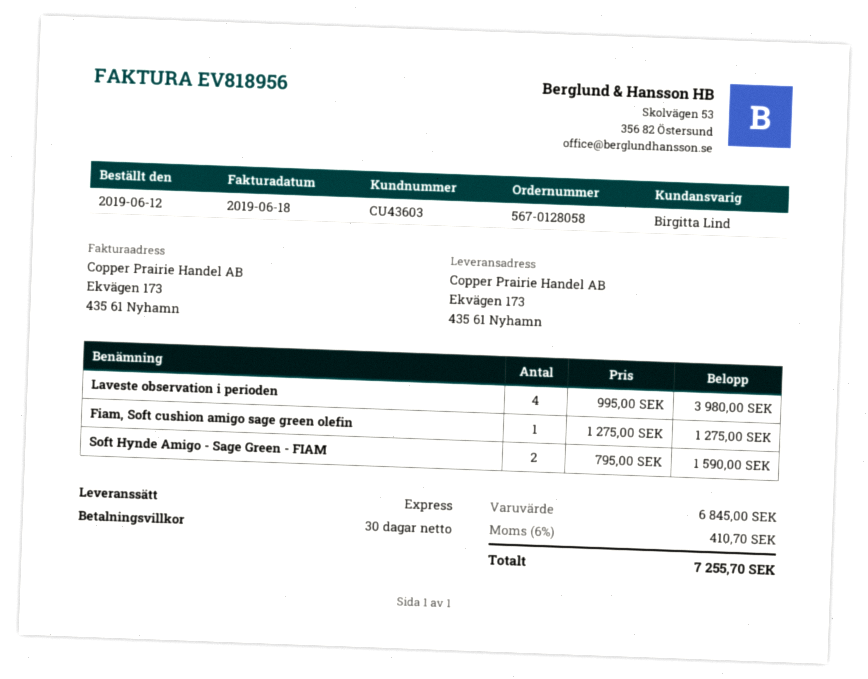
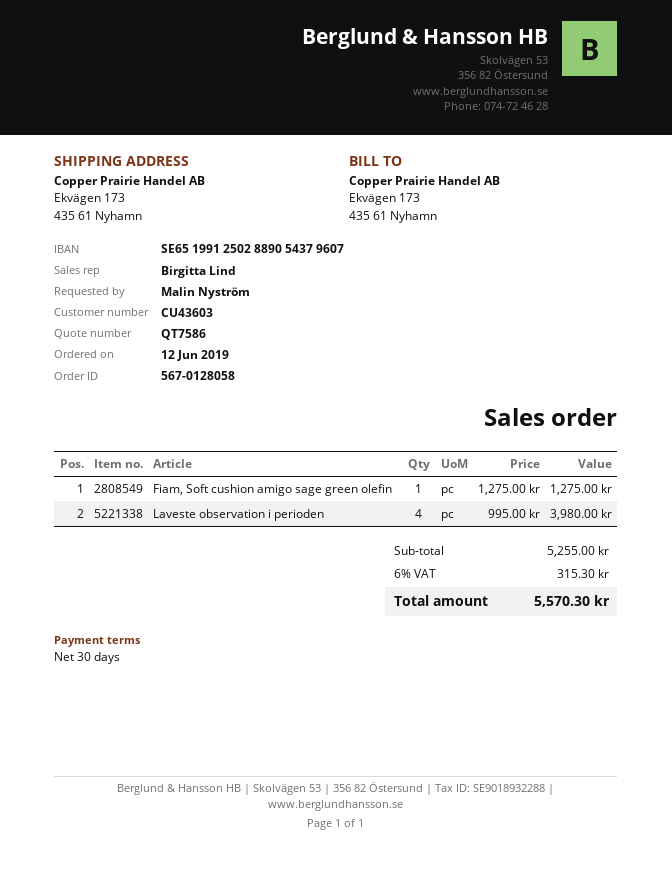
Soft Hynde Amigo - Sage Green - FIAM: 2 x 795.00 = 1590.00 -> none
subtotal: 6845.00 -> 5255.00
tax: 6% = 410.70 -> 6% = 315.30
total: 7255.70 -> 5570.30

